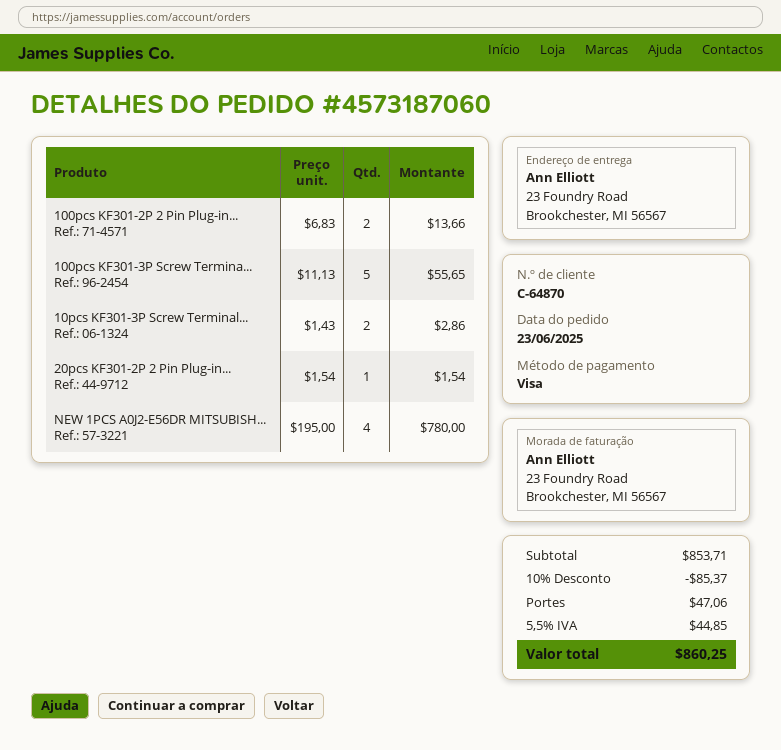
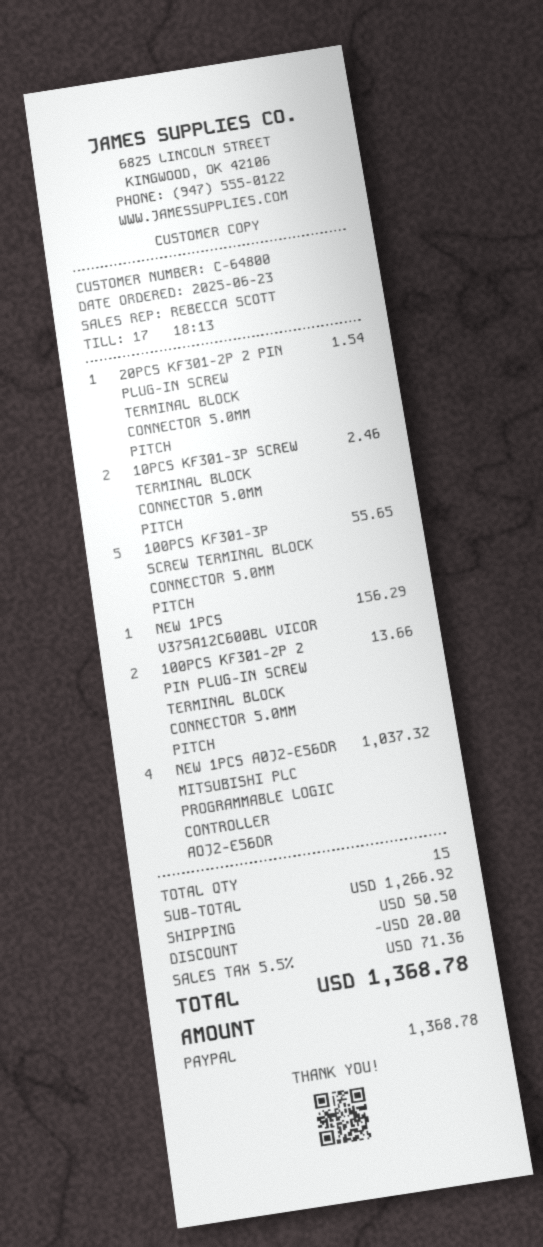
customer number: C-64870 -> C-64800
payment method: Visa -> PayPal
10pcs KF301-3P Screw Terminal...: 2 for 2.86 -> 2 for 2.46
NEW 1PCS A0J2-E56DR MITSUBISH...: 4 for 780.00 -> 4 for 1037.32
NEW 1PCS V375A12C600BL VICOR: none -> 1 for 156.29
subtotal: 853.71 -> 1266.92
discount: 85.37 -> 20.00
shipping: 47.06 -> 50.50
tax: 5.5% = 44.85 -> 5.5% = 71.36
total: 860.25 -> 1368.78

